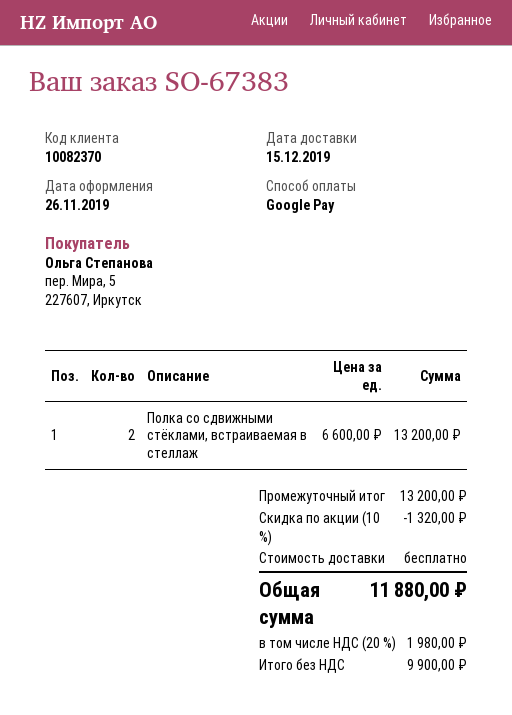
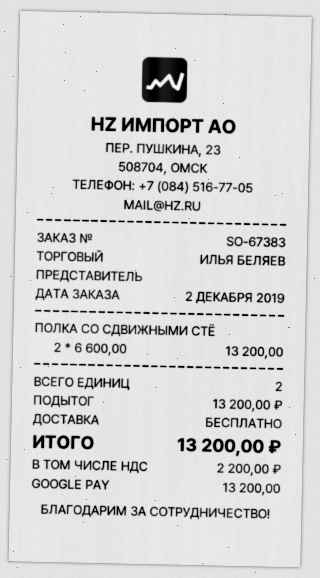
order date: 2019-11-26 -> 2019-12-02
discount: 10% = 1320.00 -> none
tax: 1980.00 -> 2200.00
total: 11880.00 -> 13200.00

